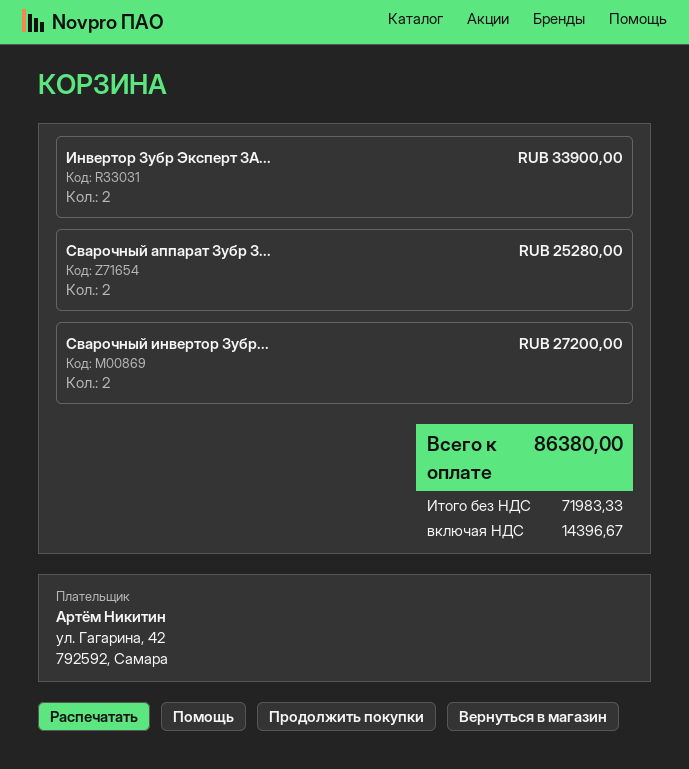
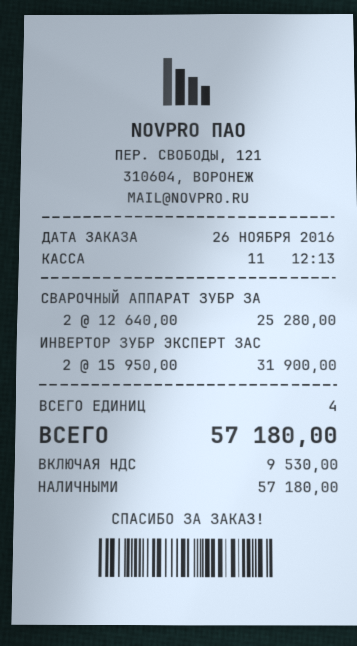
Инвертор Зубр Эксперт ЗА...: 2 for 33900.00 -> 2 for 31900.00
Сварочный инвертор Зубр...: 2 for 27200.00 -> none
tax: 14396.67 -> 9530.00
total: 86380.00 -> 57180.00

